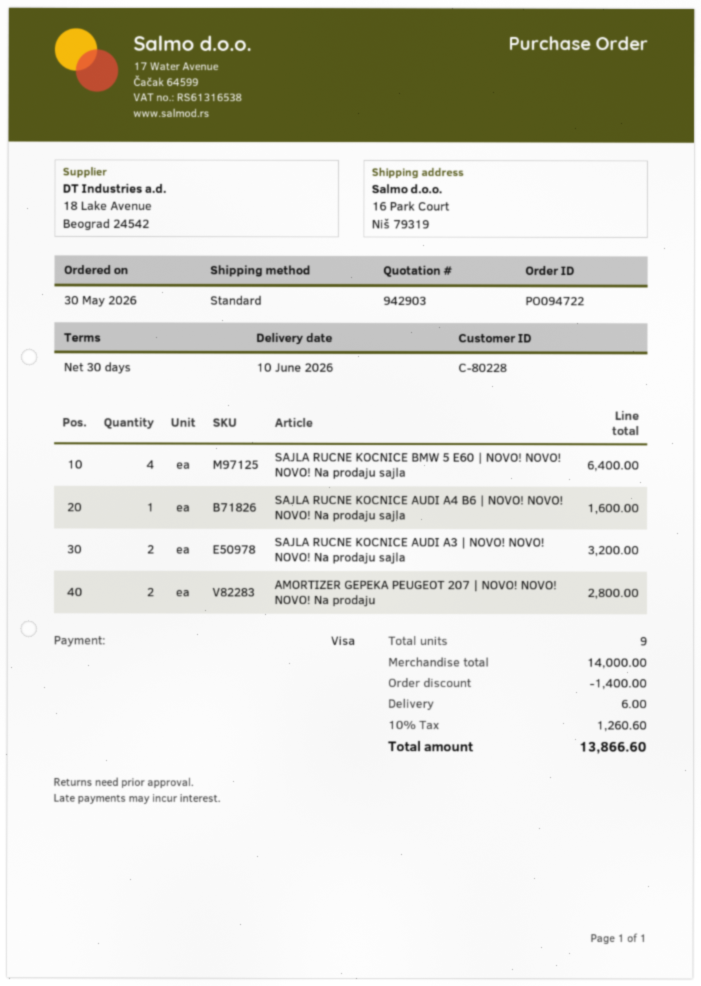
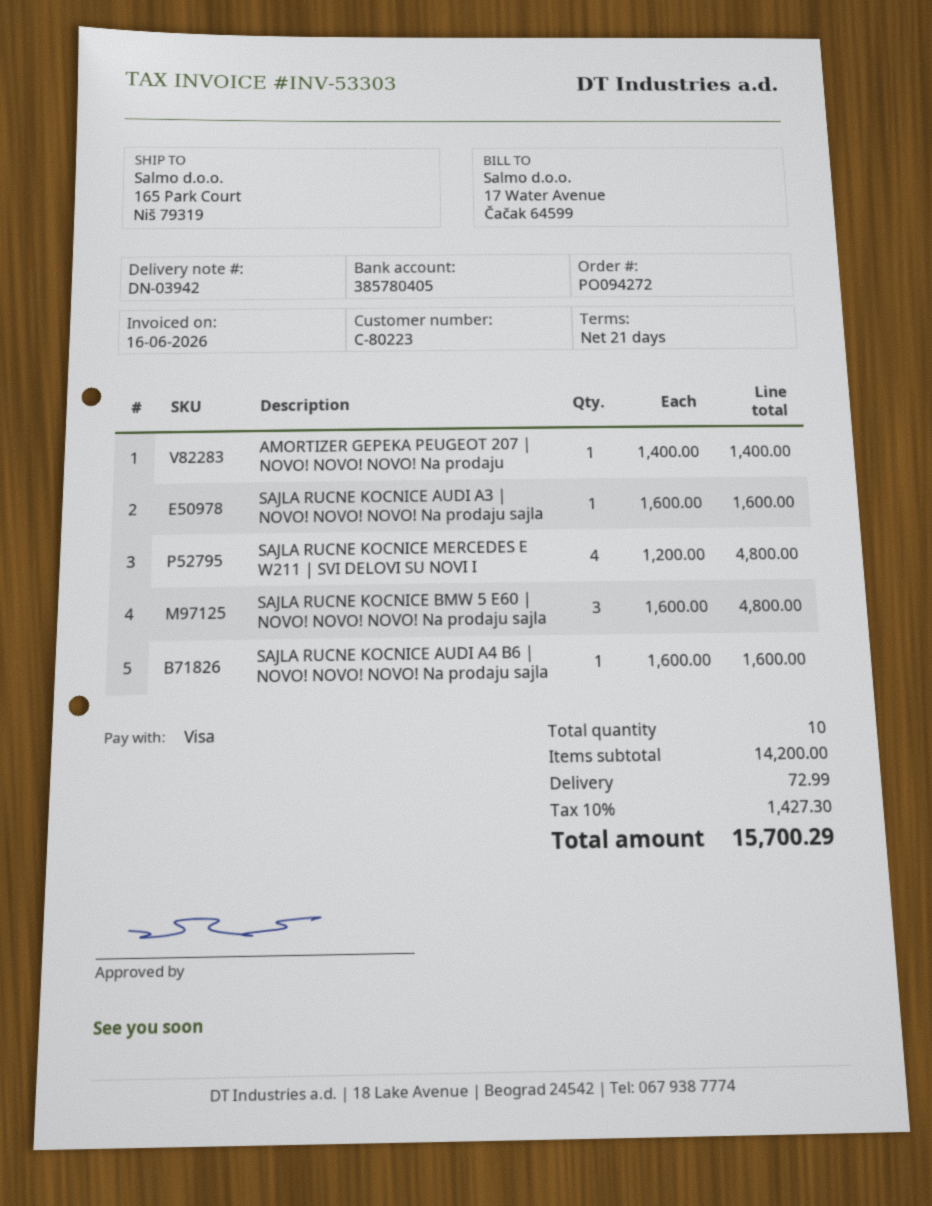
order number: PO094722 -> PO094272
payment terms: 30 days -> 21 days
customer number: C-80228 -> C-80223
ship to: 16 Park Court, Niš 79319 -> 165 Park Court, Niš 79319
SAJLA RUCNE KOCNICE BMW 5 E60 | NOVO! NOVO! NOVO! Na prodaju sajla: 4 for 6400.00 -> 3 for 4800.00
SAJLA RUCNE KOCNICE AUDI A3 | NOVO! NOVO! NOVO! Na prodaju sajla: 2 for 3200.00 -> 1 for 1600.00
AMORTIZER GEPEKA PEUGEOT 207 | NOVO! NOVO! NOVO! Na prodaju: 2 for 2800.00 -> 1 for 1400.00
SAJLA RUCNE KOCNICE MERCEDES E W211 | SVI DELOVI SU NOVI I: none -> 4 for 4800.00
total quantity: 9 -> 10
subtotal: 14000.00 -> 14200.00
discount: 1400.00 -> none
shipping: 6.00 -> 72.99
tax: 10% = 1260.60 -> 10% = 1427.30
total: 13866.60 -> 15700.29

